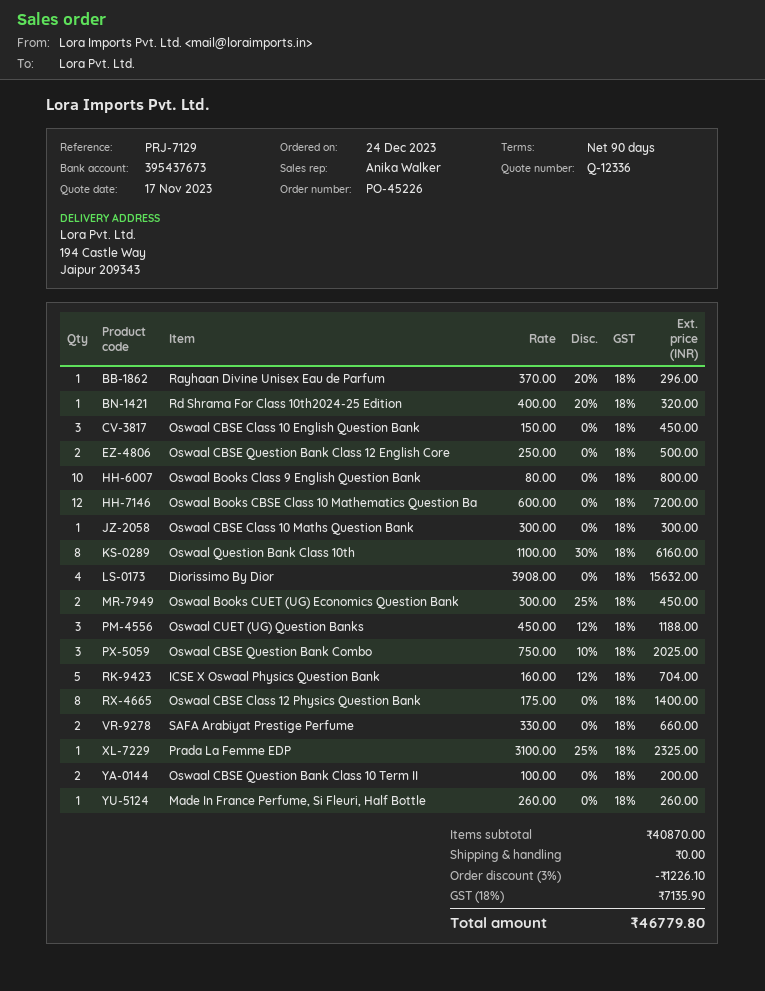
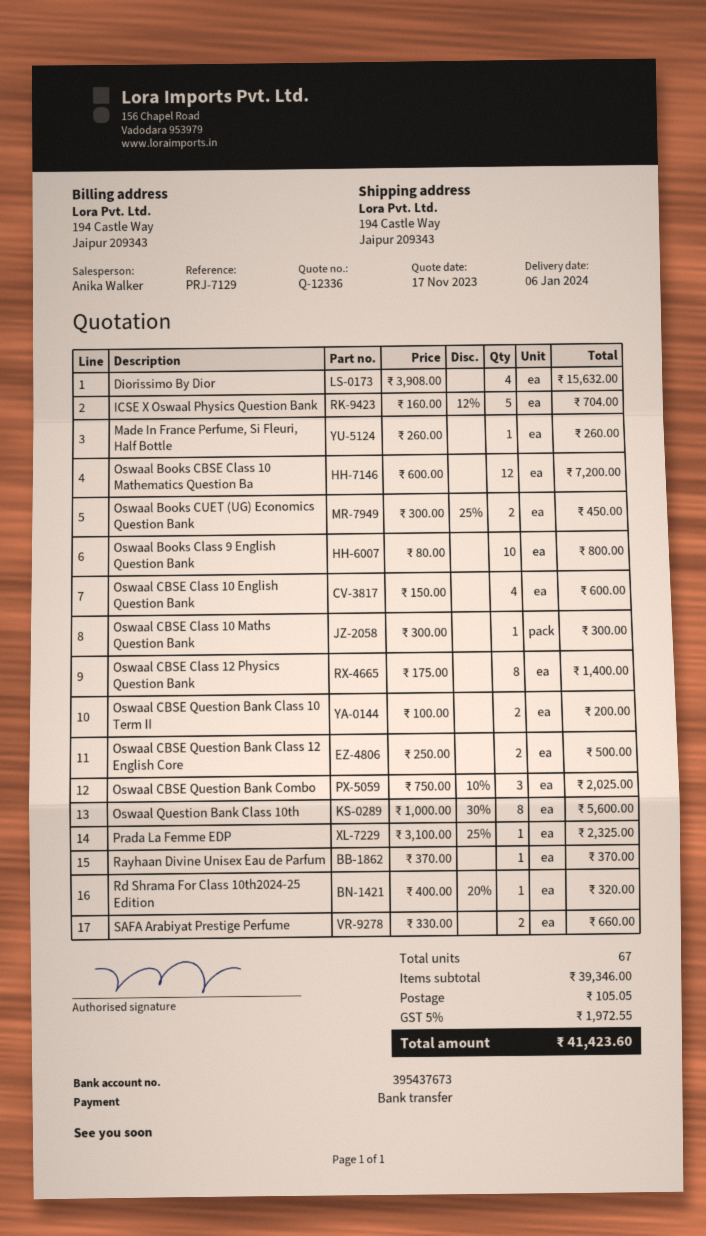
Rayhaan Divine Unisex Eau de Parfum: 1 x 370.00 - 20% = 296.00 -> 1 x 370.00 = 370.00
Oswaal CBSE Class 10 English Question Bank: 3 x 150.00 = 450.00 -> 4 x 150.00 = 600.00
Oswaal Question Bank Class 10th: 8 x 1100.00 - 30% = 6160.00 -> 8 x 1000.00 - 30% = 5600.00
Oswaal CUET (UG) Question Banks: 3 x 450.00 - 12% = 1188.00 -> none
subtotal: 40870.00 -> 39346.00
discount: 3% = 1226.10 -> none
shipping: 0.00 -> 105.05
tax: 18% = 7135.90 -> 5% = 1972.55
total: 46779.80 -> 41423.60

